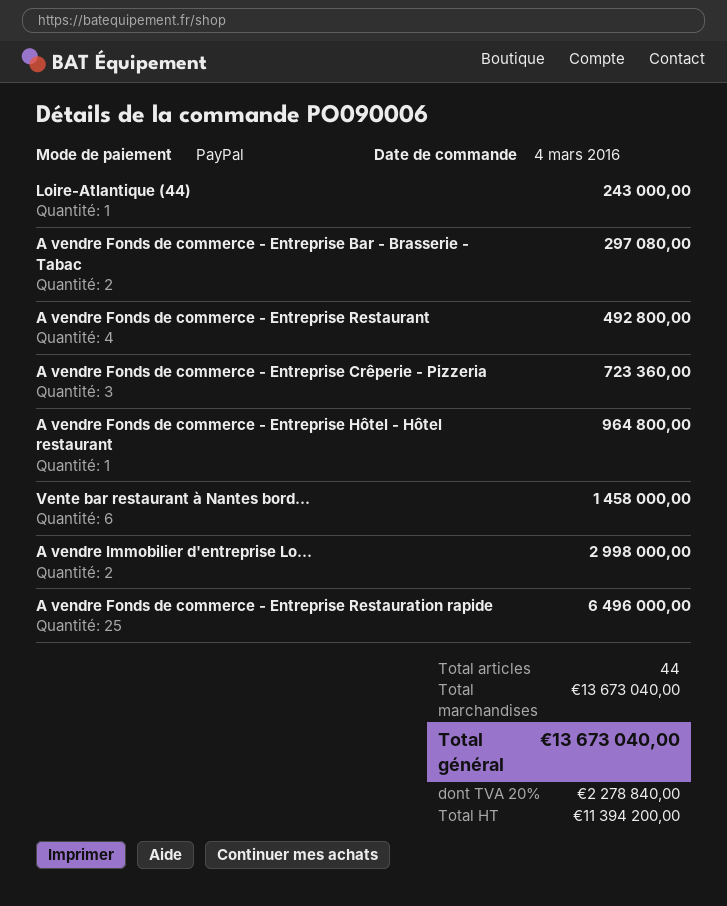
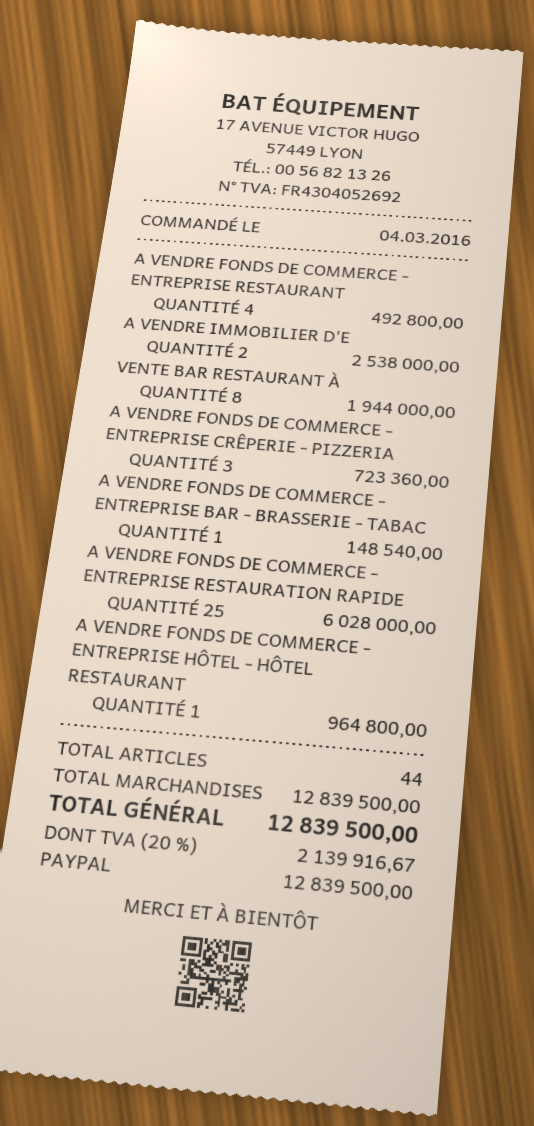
Loire-Atlantique (44): 1 for 243000.00 -> none
A vendre Fonds de commerce - Entreprise Bar - Brasserie - Tabac: 2 for 297080.00 -> 1 for 148540.00
Vente bar restaurant à Nantes bord...: 6 for 1458000.00 -> 8 for 1944000.00
A vendre Immobilier d'entreprise Lo...: 2 for 2998000.00 -> 2 for 2538000.00
A vendre Fonds de commerce - Entreprise Restauration rapide: 25 for 6496000.00 -> 25 for 6028000.00
subtotal: 13673040.00 -> 12839500.00
tax: 20% = 2278840.00 -> 20% = 2139916.67
total: 13673040.00 -> 12839500.00

